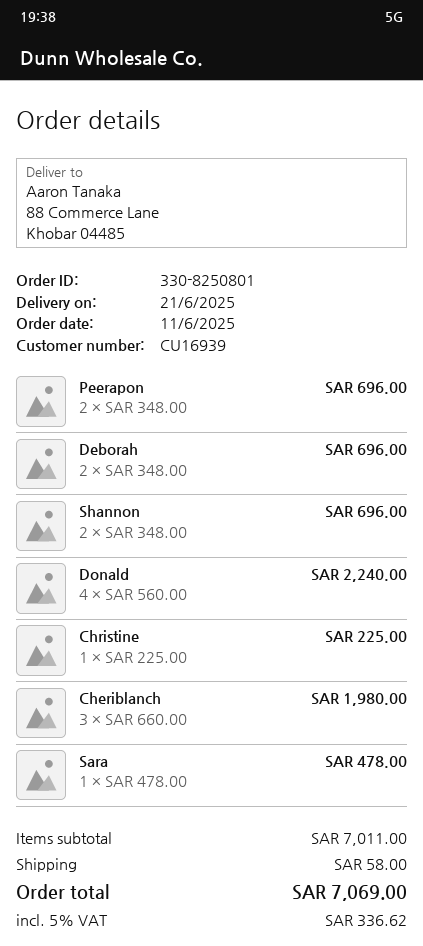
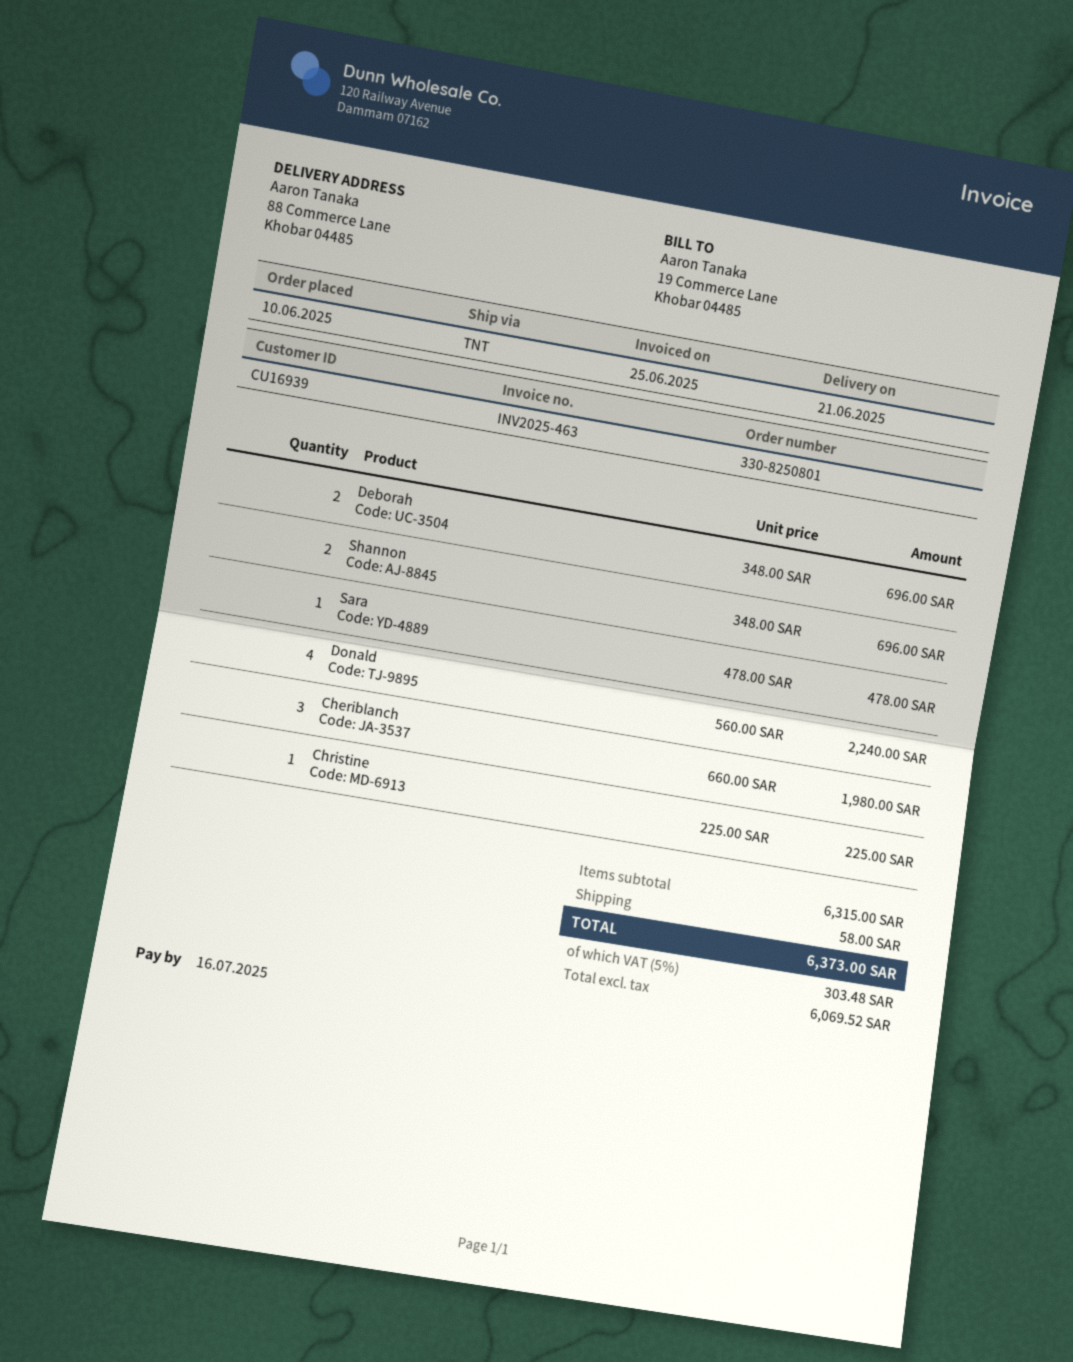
order date: 2025-06-11 -> 2025-06-10
Peerapon: 2 x 348.00 = 696.00 -> none
subtotal: 7011.00 -> 6315.00
tax: 5% = 336.62 -> 5% = 303.48
total: 7069.00 -> 6373.00

